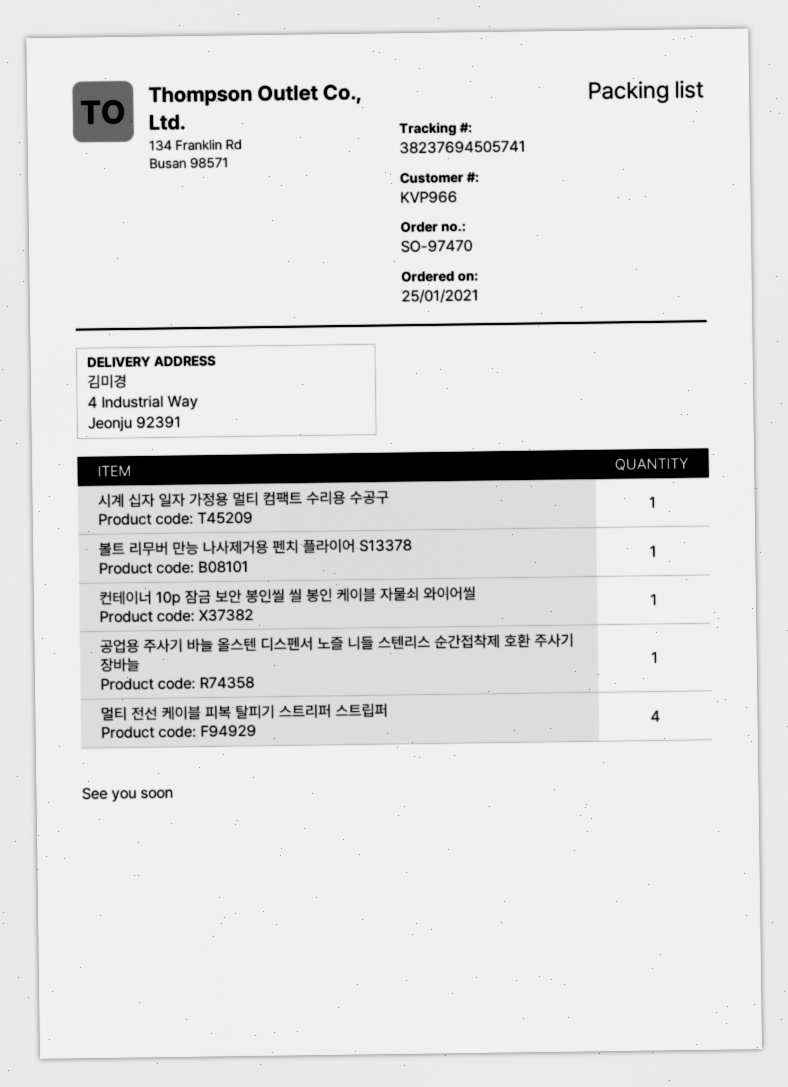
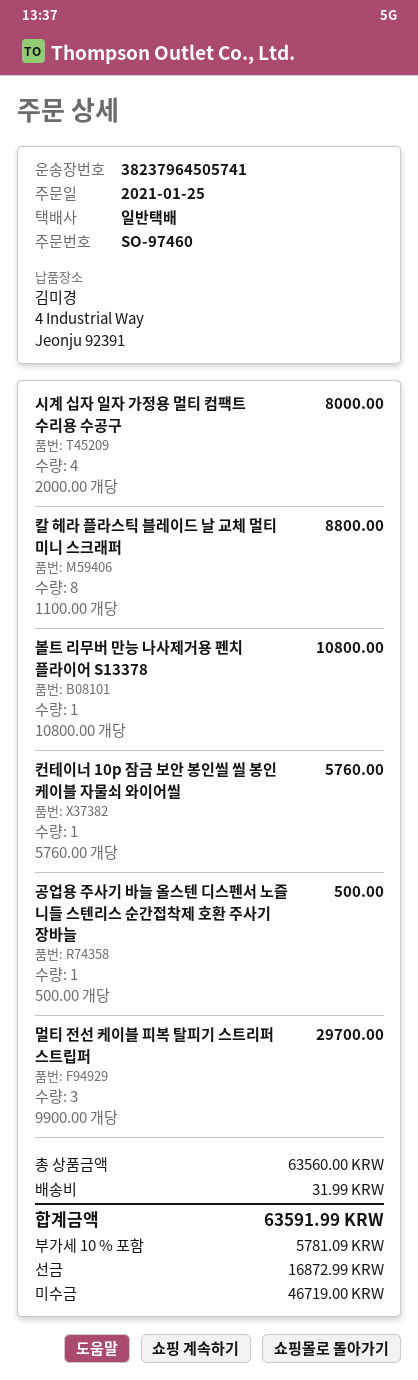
order number: SO-97470 -> SO-97460
tracking number: 38237694505741 -> 38237964505741
시계 십자 일자 가정용 멀티 컴팩트 수리용 수공구: 1 -> 4
멀티 전선 케이블 피복 탈피기 스트리퍼 스트립퍼: 4 -> 3
칼 헤라 플라스틱 블레이드 날 교체 멀티 미니 스크래퍼: none -> 8

